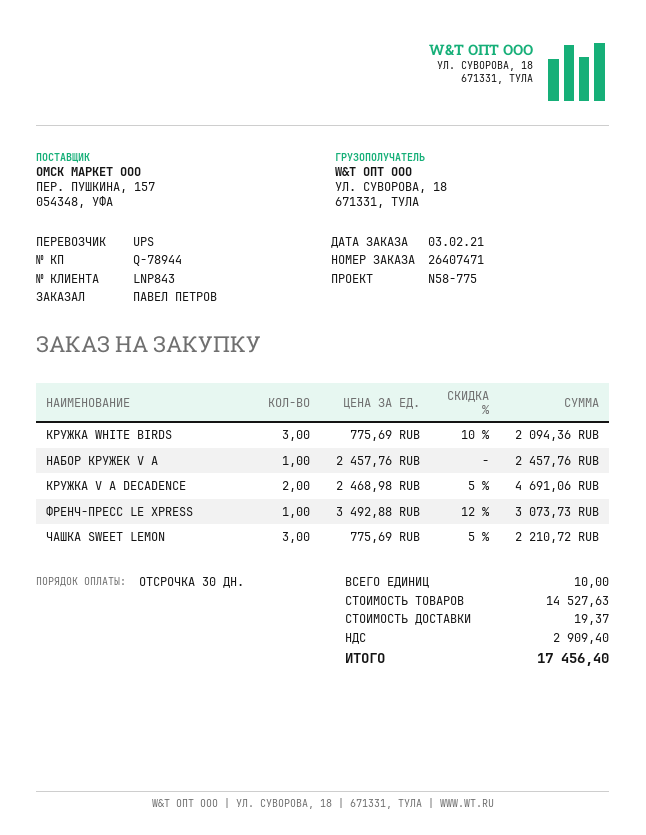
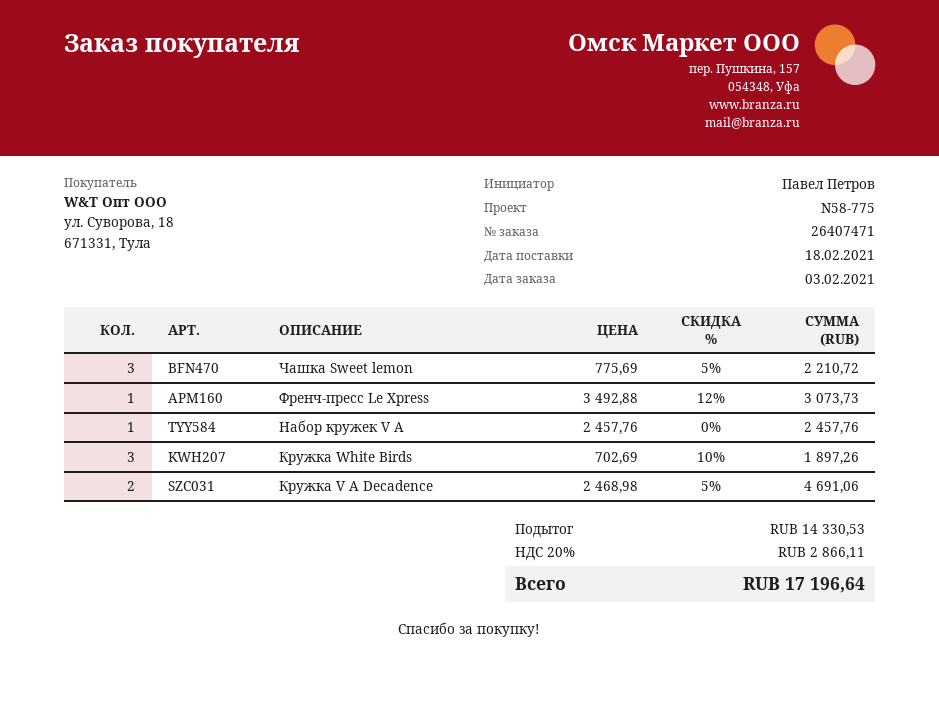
КРУЖКА WHITE BIRDS: 3 x 775.69 - 10% = 2094.36 -> 3 x 702.69 - 10% = 1897.26
subtotal: 14527.63 -> 14330.53
shipping: 19.37 -> none
tax: 2909.40 -> 2866.11
total: 17456.40 -> 17196.64

